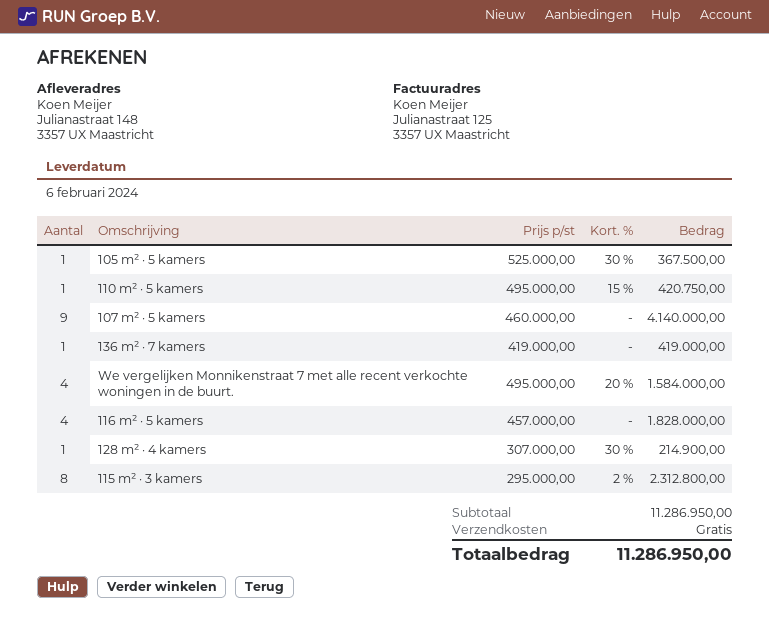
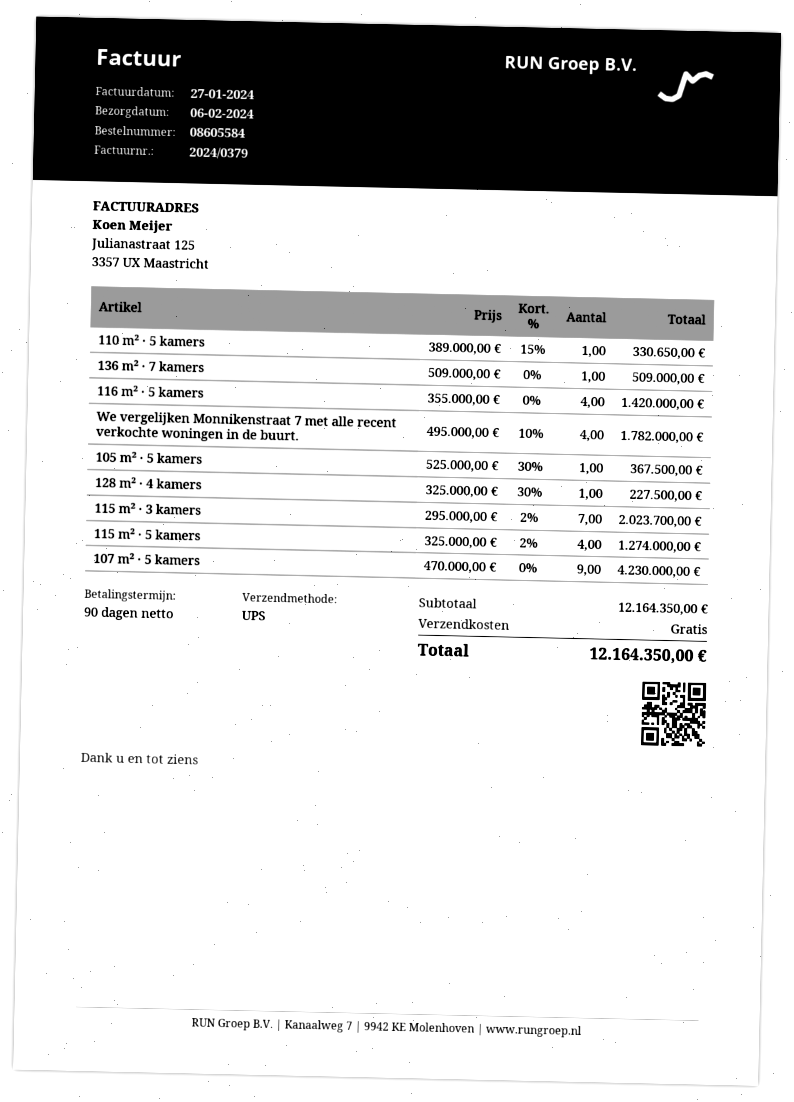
110 m² · 5 kamers: 1 x 495000.00 - 15% = 420750.00 -> 1 x 389000.00 - 15% = 330650.00
107 m² · 5 kamers: 9 x 460000.00 = 4140000.00 -> 9 x 470000.00 = 4230000.00
136 m² · 7 kamers: 1 x 419000.00 = 419000.00 -> 1 x 509000.00 = 509000.00
We vergelijken Monnikenstraat 7 met alle recent verkochte woningen in de buurt.: 4 x 495000.00 - 20% = 1584000.00 -> 4 x 495000.00 - 10% = 1782000.00
116 m² · 5 kamers: 4 x 457000.00 = 1828000.00 -> 4 x 355000.00 = 1420000.00
128 m² · 4 kamers: 1 x 307000.00 - 30% = 214900.00 -> 1 x 325000.00 - 30% = 227500.00
115 m² · 3 kamers: 8 x 295000.00 - 2% = 2312800.00 -> 7 x 295000.00 - 2% = 2023700.00
115 m² · 5 kamers: none -> 4 x 325000.00 - 2% = 1274000.00
subtotal: 11286950.00 -> 12164350.00
total: 11286950.00 -> 12164350.00

